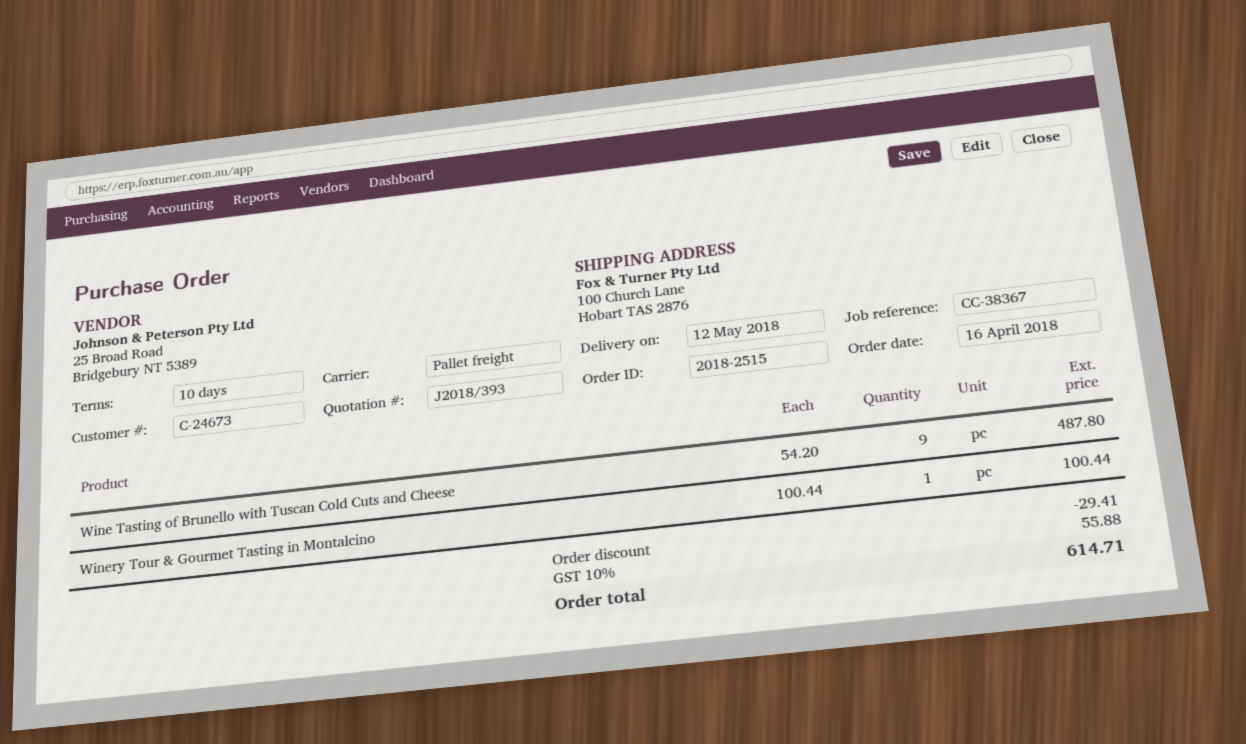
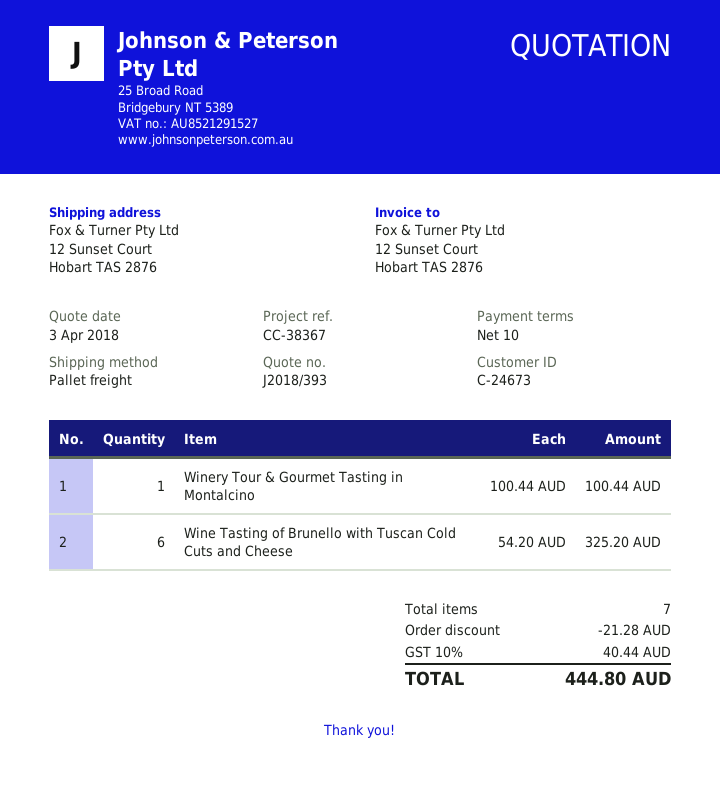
ship to: 100 Church Lane, Hobart TAS 2876 -> 12 Sunset Court, Hobart TAS 2876
Wine Tasting of Brunello with Tuscan Cold Cuts and Cheese: 9 x 54.20 = 487.80 -> 6 x 54.20 = 325.20
discount: 29.41 -> 21.28
tax: 10% = 55.88 -> 10% = 40.44
total: 614.71 -> 444.80

